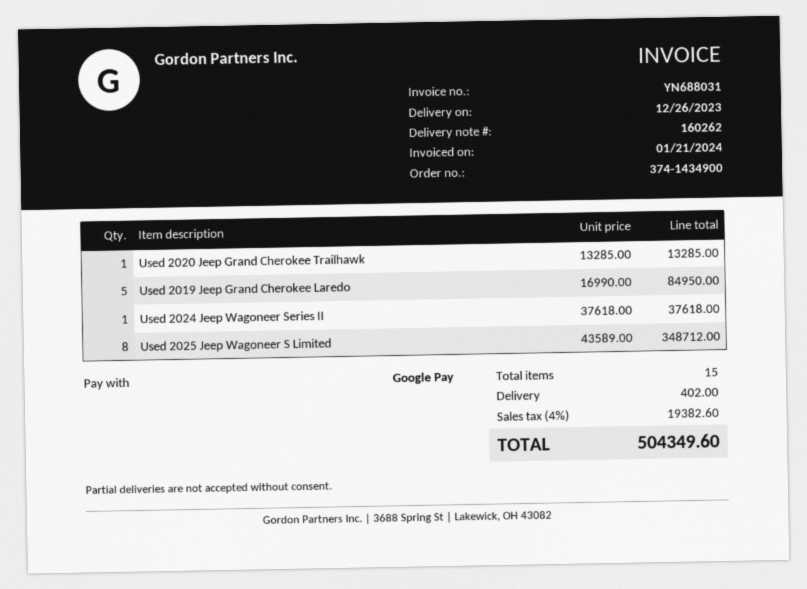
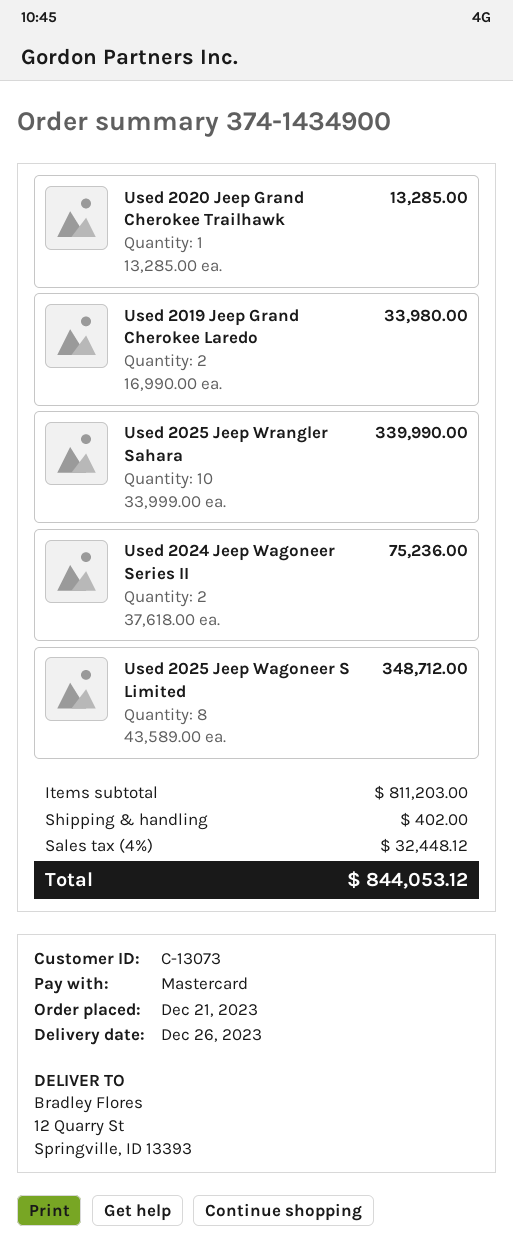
payment method: Google Pay -> Mastercard
Used 2019 Jeep Grand Cherokee Laredo: 5 x 16990.00 = 84950.00 -> 2 x 16990.00 = 33980.00
Used 2024 Jeep Wagoneer Series II: 1 x 37618.00 = 37618.00 -> 2 x 37618.00 = 75236.00
Used 2025 Jeep Wrangler Sahara: none -> 10 x 33999.00 = 339990.00
tax: 4% = 19382.60 -> 4% = 32448.12
total: 504349.60 -> 844053.12

